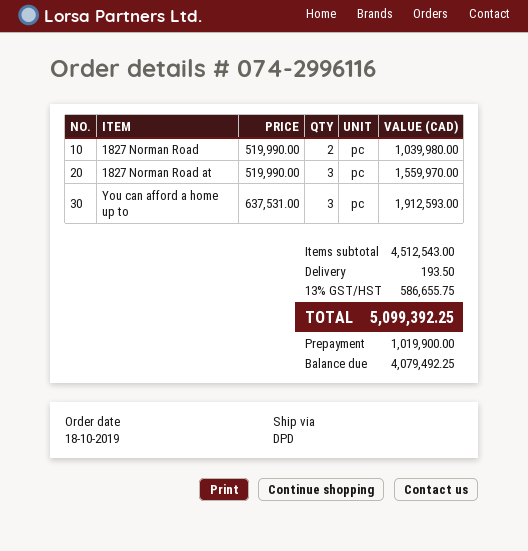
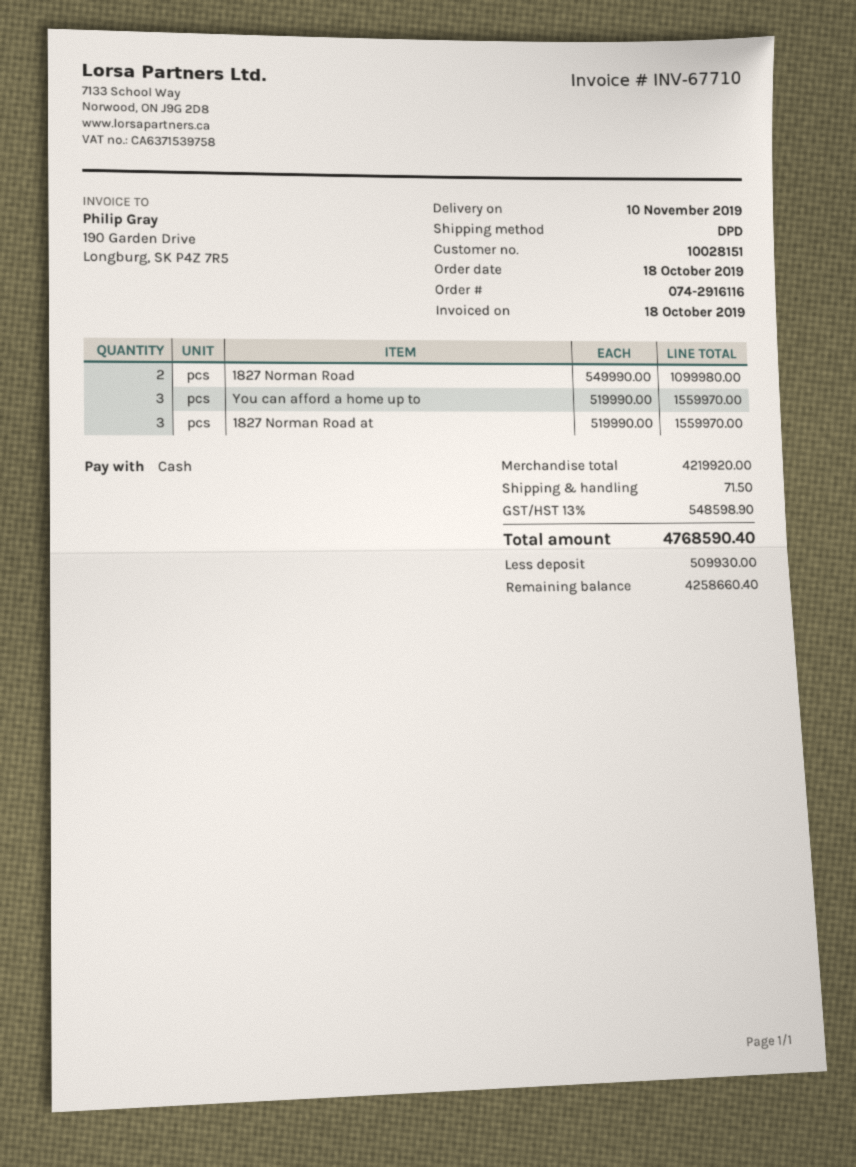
order number: 074-2996116 -> 074-2916116
1827 Norman Road: 2 x 519990.00 = 1039980.00 -> 2 x 549990.00 = 1099980.00
You can afford a home up to: 3 x 637531.00 = 1912593.00 -> 3 x 519990.00 = 1559970.00
subtotal: 4512543.00 -> 4219920.00
shipping: 193.50 -> 71.50
tax: 13% = 586655.75 -> 13% = 548598.90
total: 5099392.25 -> 4768590.40
deposit: 1019900.00 -> 509930.00
balance: 4079492.25 -> 4258660.40

